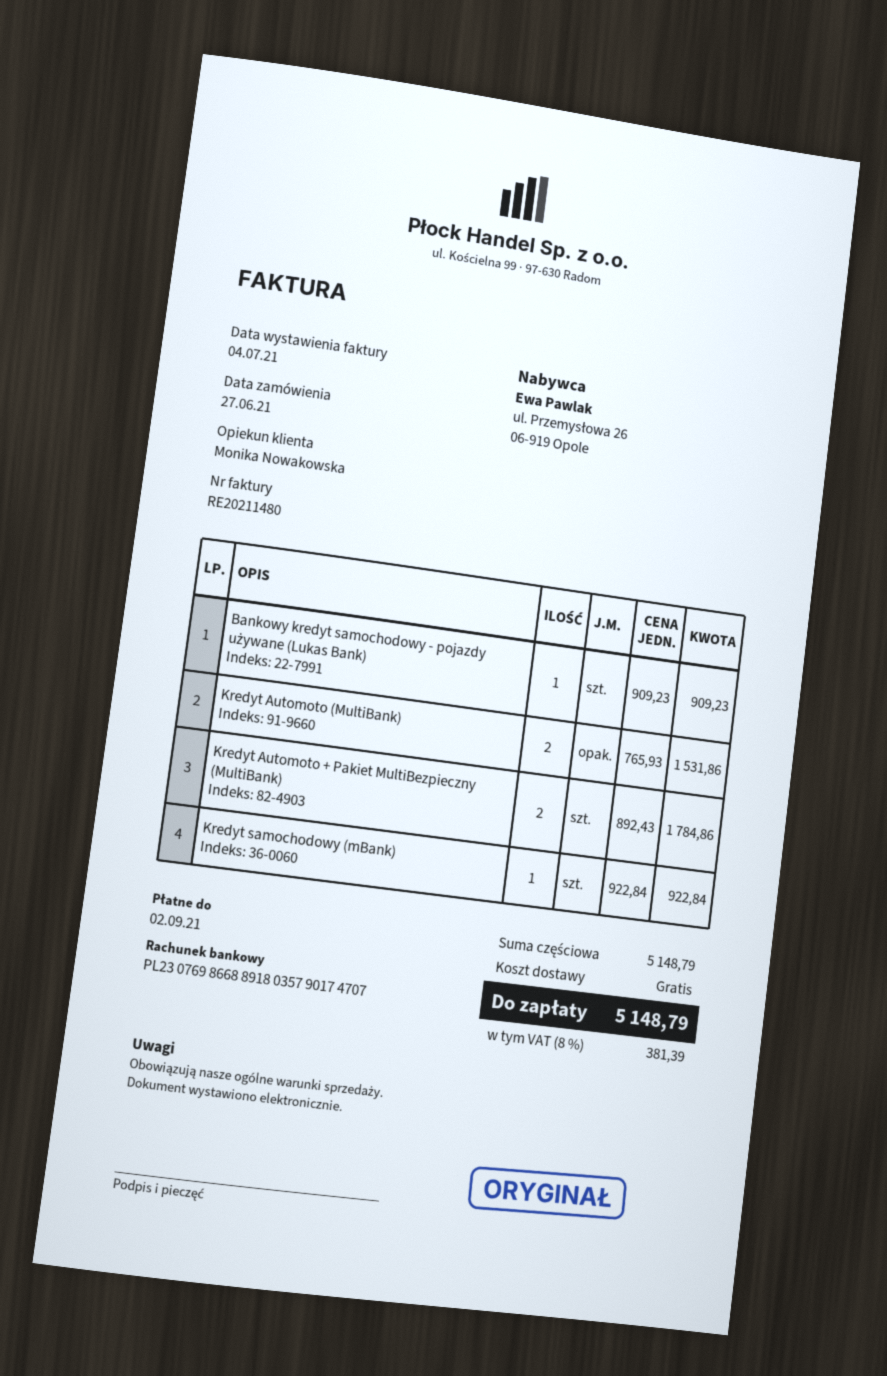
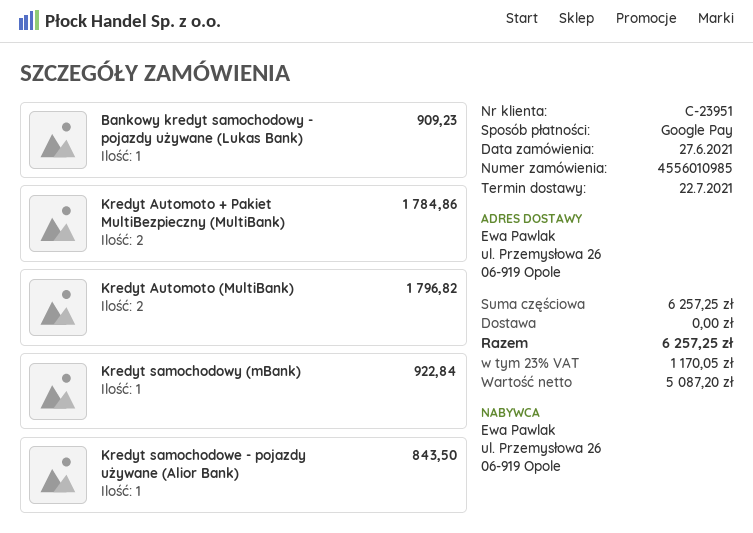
Kredyt Automoto (MultiBank): 2 for 1531.86 -> 2 for 1796.82
Kredyt samochodowe - pojazdy używane (Alior Bank): none -> 1 for 843.50
subtotal: 5148.79 -> 6257.25
tax: 8% = 381.39 -> 23% = 1170.05
total: 5148.79 -> 6257.25

